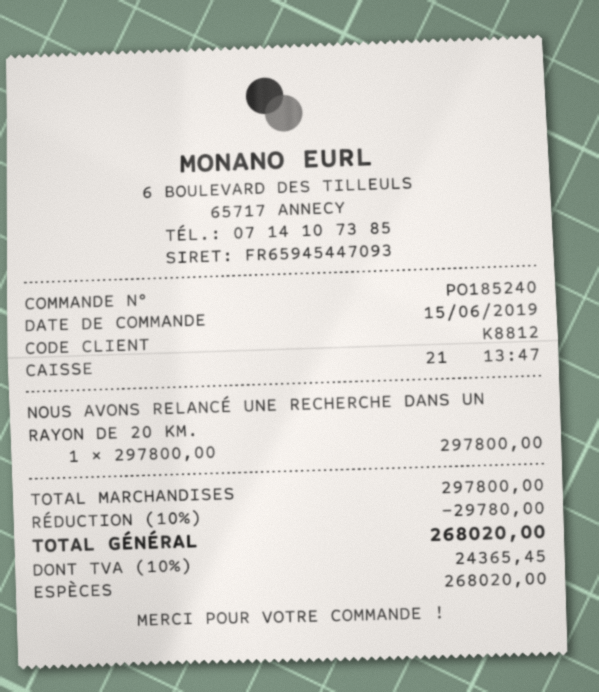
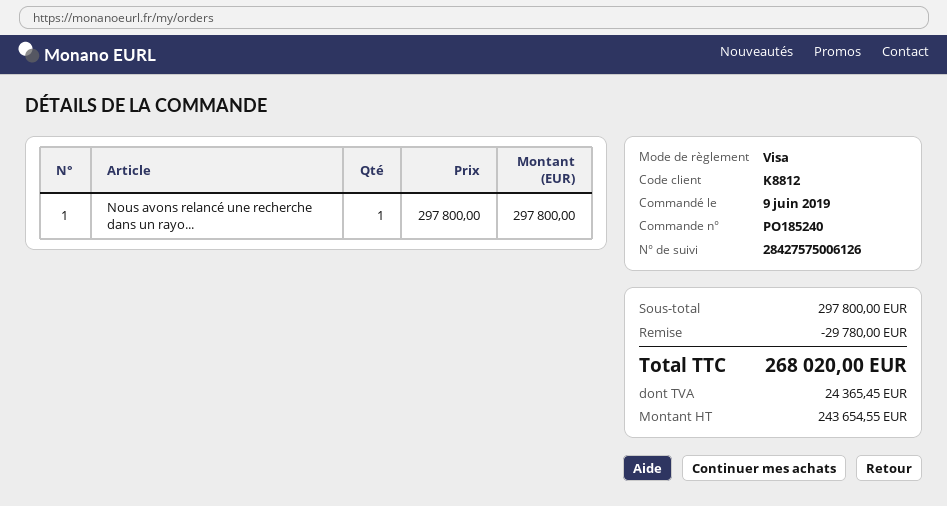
order date: 2019-06-15 -> 2019-06-09
payment method: cash -> Visa

